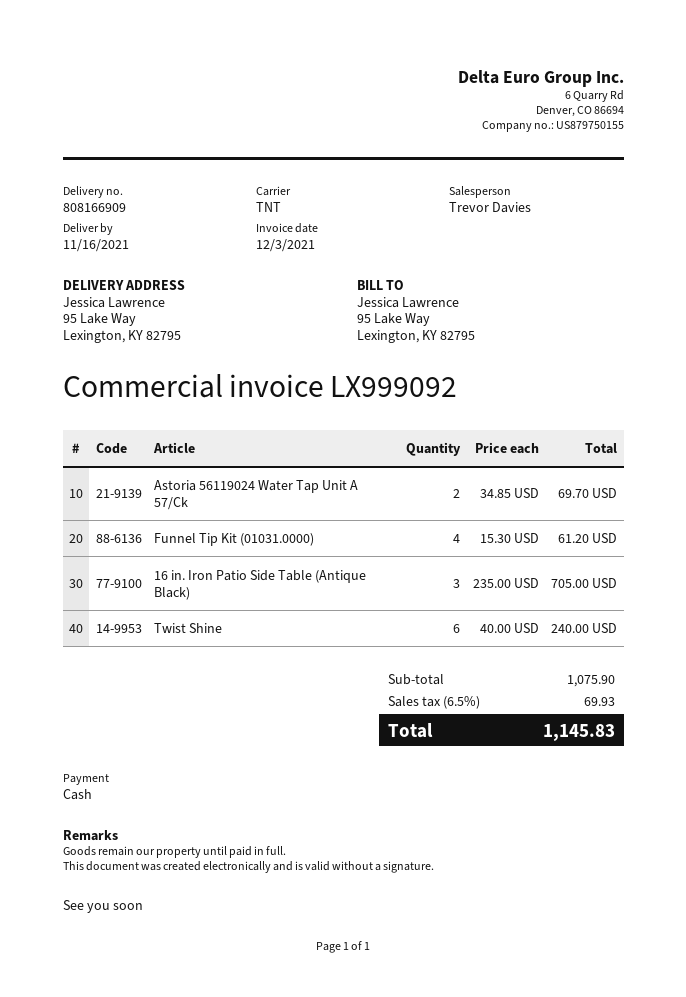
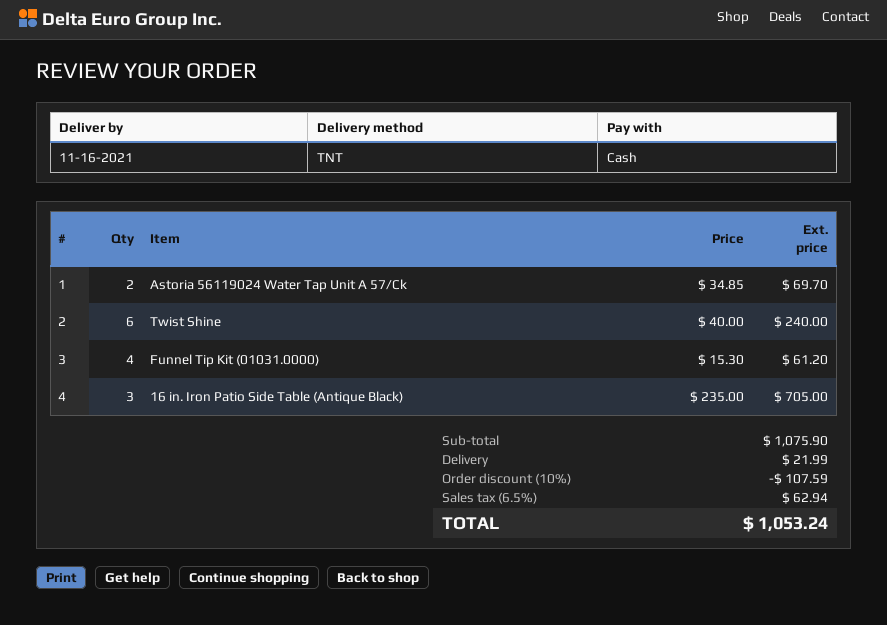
discount: none -> 10% = 107.59
shipping: none -> 21.99
tax: 6.5% = 69.93 -> 6.5% = 62.94
total: 1145.83 -> 1053.24

